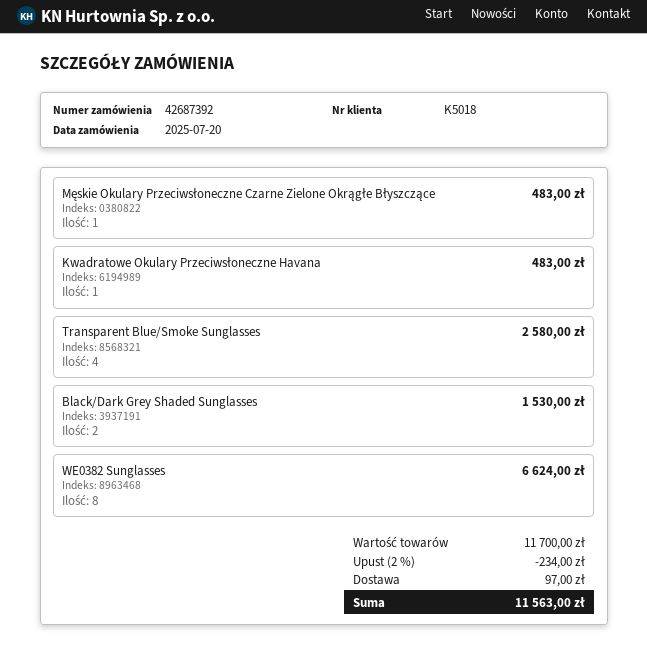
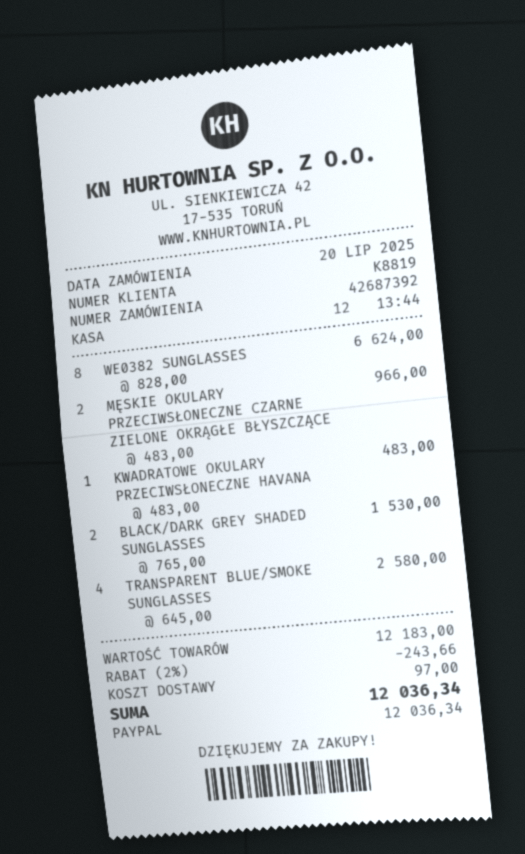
customer number: K5018 -> K8819
Męskie Okulary Przeciwsłoneczne Czarne Zielone Okrągłe Błyszczące: 1 for 483.00 -> 2 for 966.00
subtotal: 11700.00 -> 12183.00
discount: 2% = 234.00 -> 2% = 243.66
total: 11563.00 -> 12036.34

